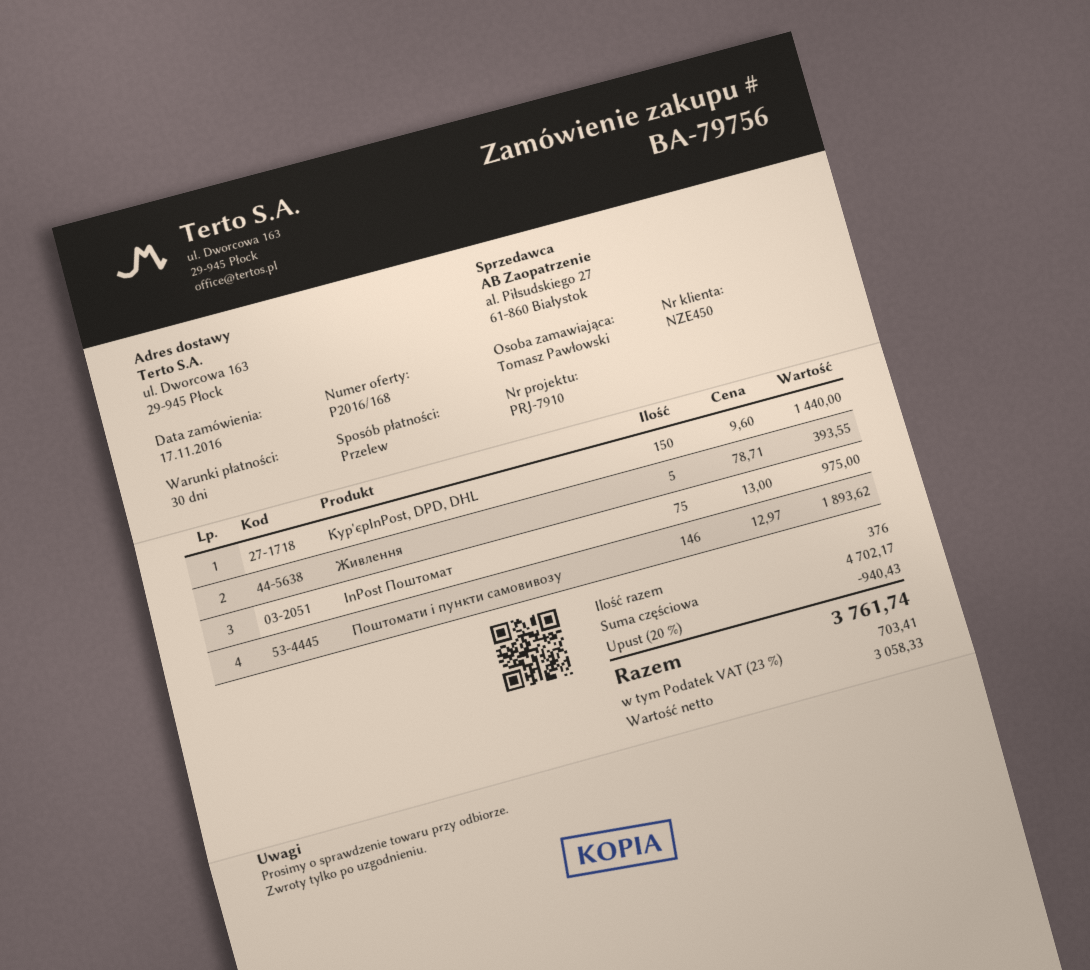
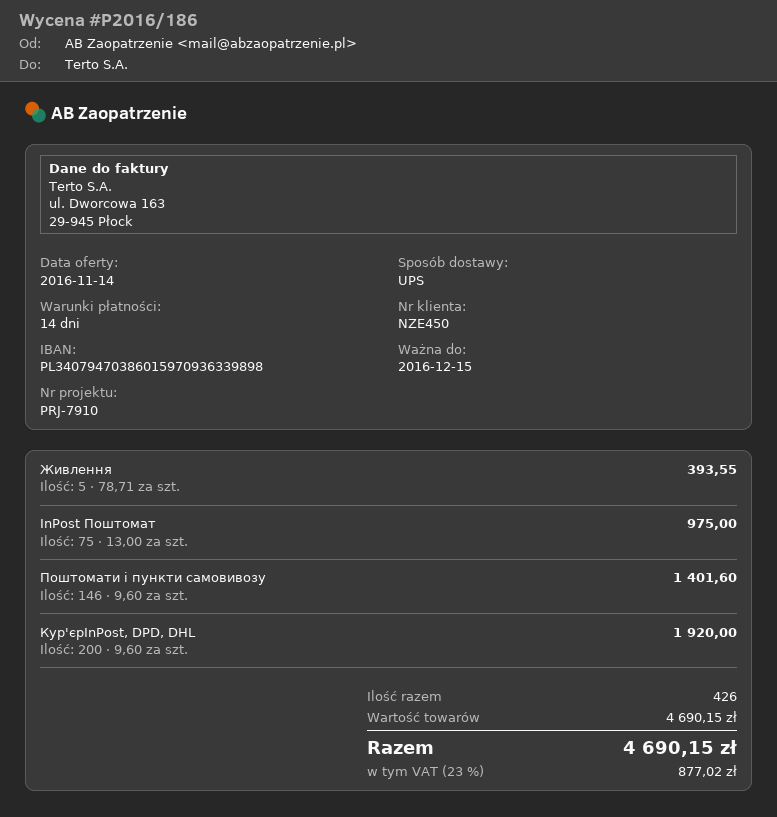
quote number: P2016/168 -> P2016/186
payment terms: 30 days -> 14 days
Кур'єрInPost, DPD, DHL: 150 x 9.60 = 1440.00 -> 200 x 9.60 = 1920.00
Поштомати i пункти самовивозу: 146 x 12.97 = 1893.62 -> 146 x 9.60 = 1401.60
total quantity: 376 -> 426
subtotal: 4702.17 -> 4690.15
discount: 20% = 940.43 -> none
tax: 23% = 703.41 -> 23% = 877.02
total: 3761.74 -> 4690.15

